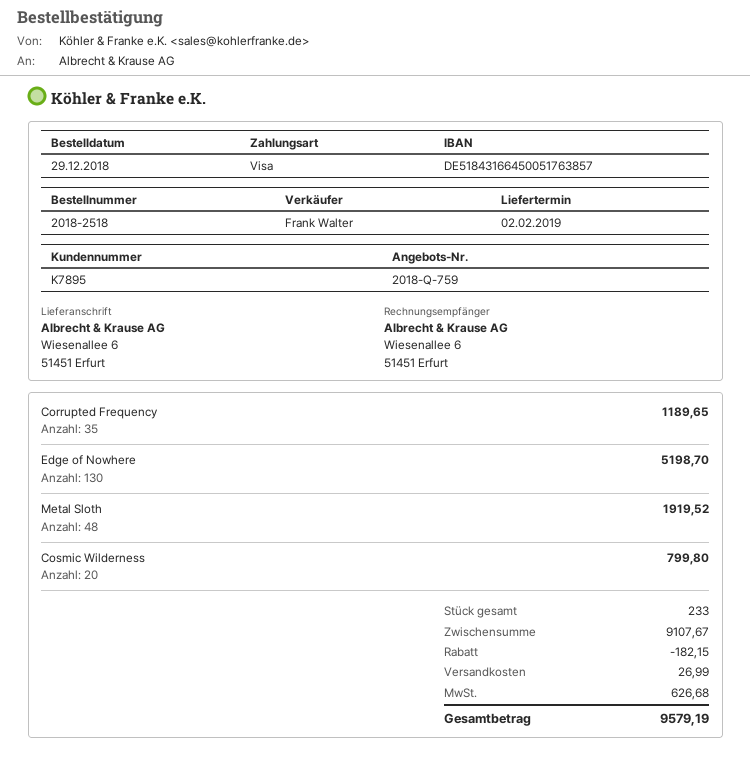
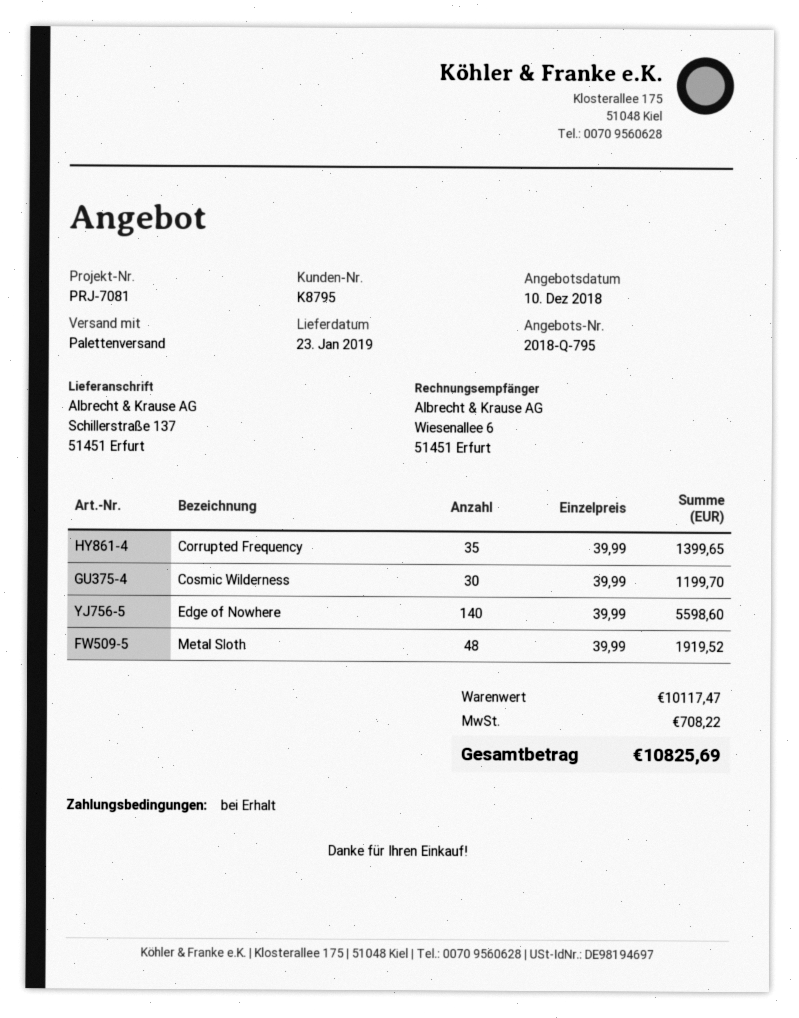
quote number: 2018-Q-759 -> 2018-Q-795
delivery date: 2019-02-02 -> 2019-01-23
customer number: K7895 -> K8795
ship to: Wiesenallee 6, 51451 Erfurt -> Schillerstraße 137, 51451 Erfurt
Corrupted Frequency: 35 for 1189.65 -> 35 for 1399.65
Edge of Nowhere: 130 for 5198.70 -> 140 for 5598.60
Cosmic Wilderness: 20 for 799.80 -> 30 for 1199.70
subtotal: 9107.67 -> 10117.47
discount: 182.15 -> none
shipping: 26.99 -> none
tax: 626.68 -> 708.22
total: 9579.19 -> 10825.69

